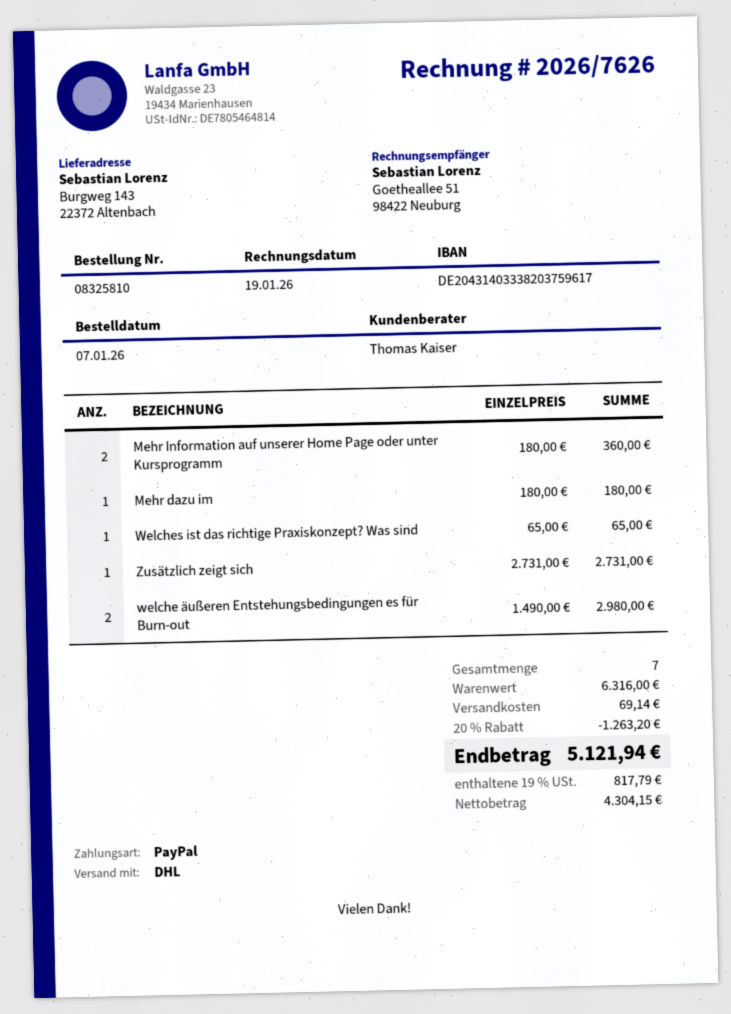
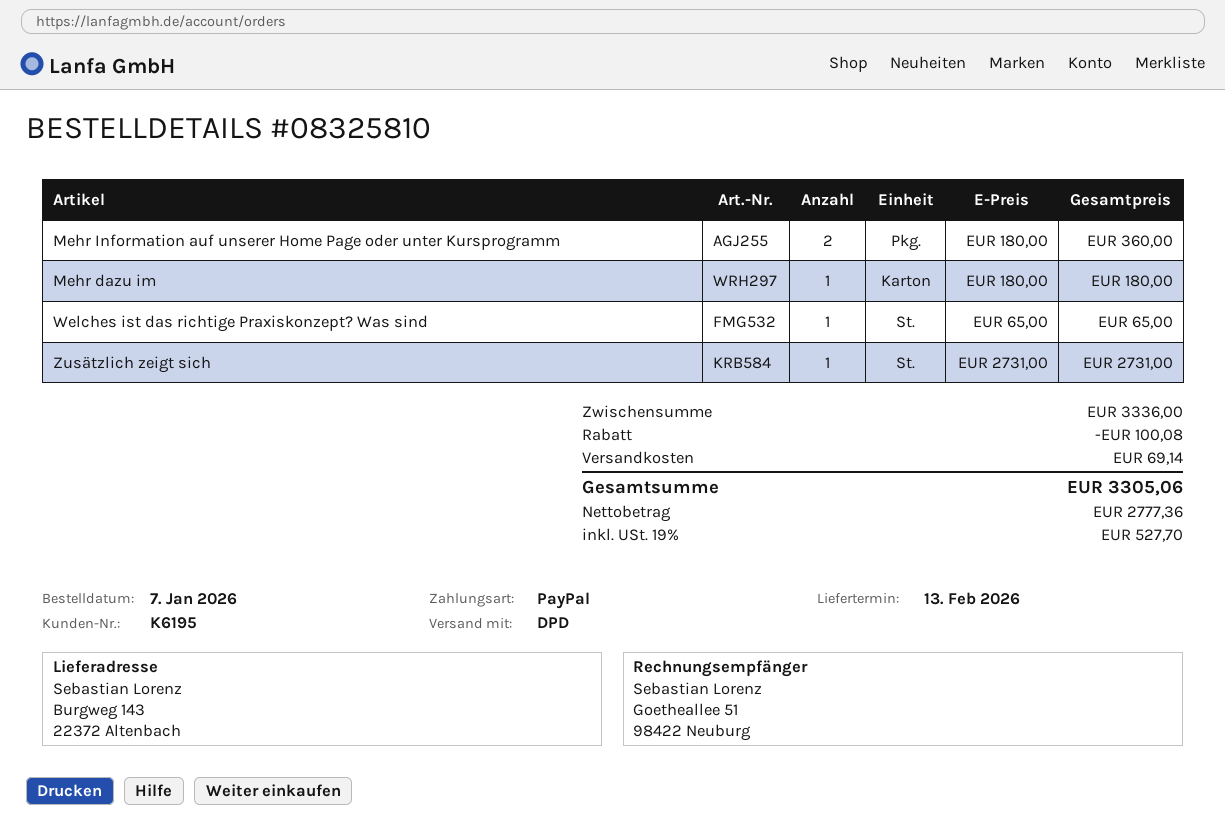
shipping method: DHL -> DPD
welche äußeren Entstehungsbedingungen es für Burn-out: 2 x 1490.00 = 2980.00 -> none
subtotal: 6316.00 -> 3336.00
discount: 1263.20 -> 100.08
net: 4304.15 -> 2777.36
tax: 19% = 817.79 -> 19% = 527.70
total: 5121.94 -> 3305.06

